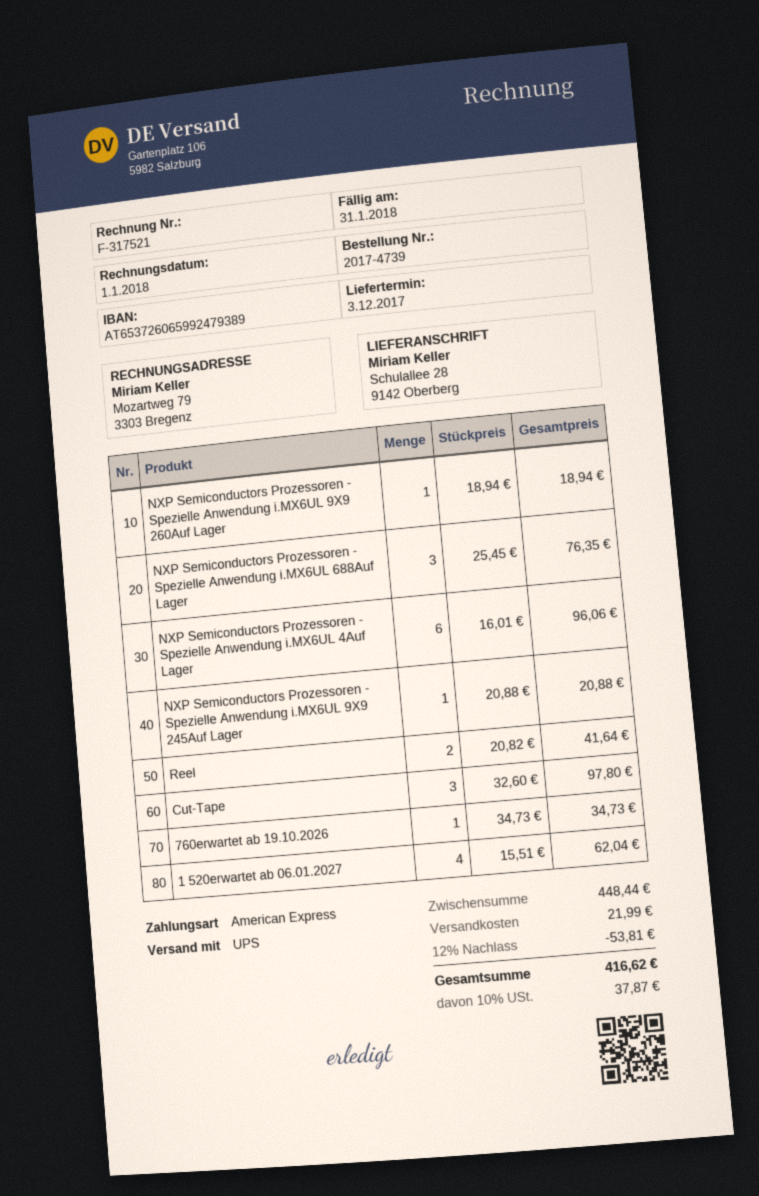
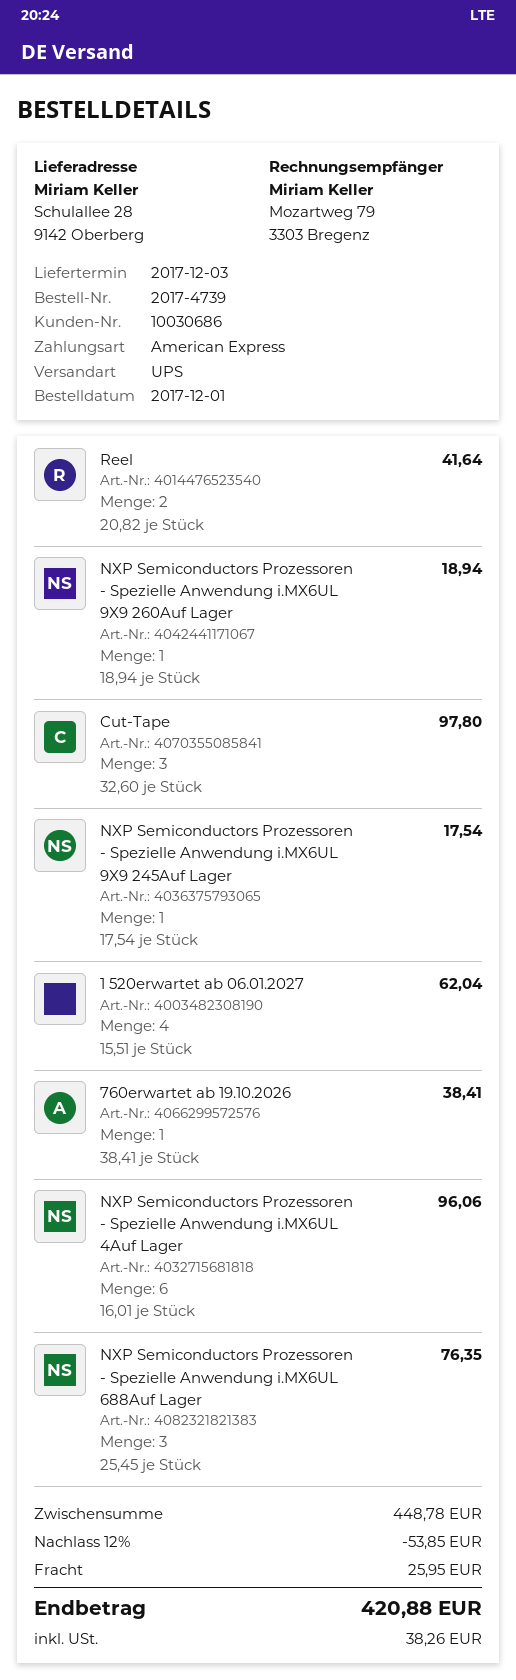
NXP Semiconductors Prozessoren - Spezielle Anwendung i.MX6UL 9X9 245Auf Lager: 1 x 20.88 = 20.88 -> 1 x 17.54 = 17.54
760erwartet ab 19.10.2026: 1 x 34.73 = 34.73 -> 1 x 38.41 = 38.41
subtotal: 448.44 -> 448.78
discount: 12% = 53.81 -> 12% = 53.85
shipping: 21.99 -> 25.95
tax: 37.87 -> 38.26
total: 416.62 -> 420.88

